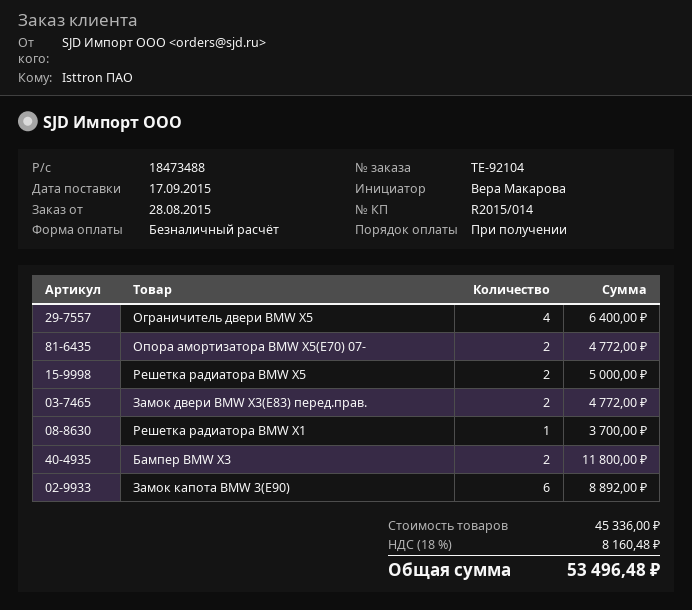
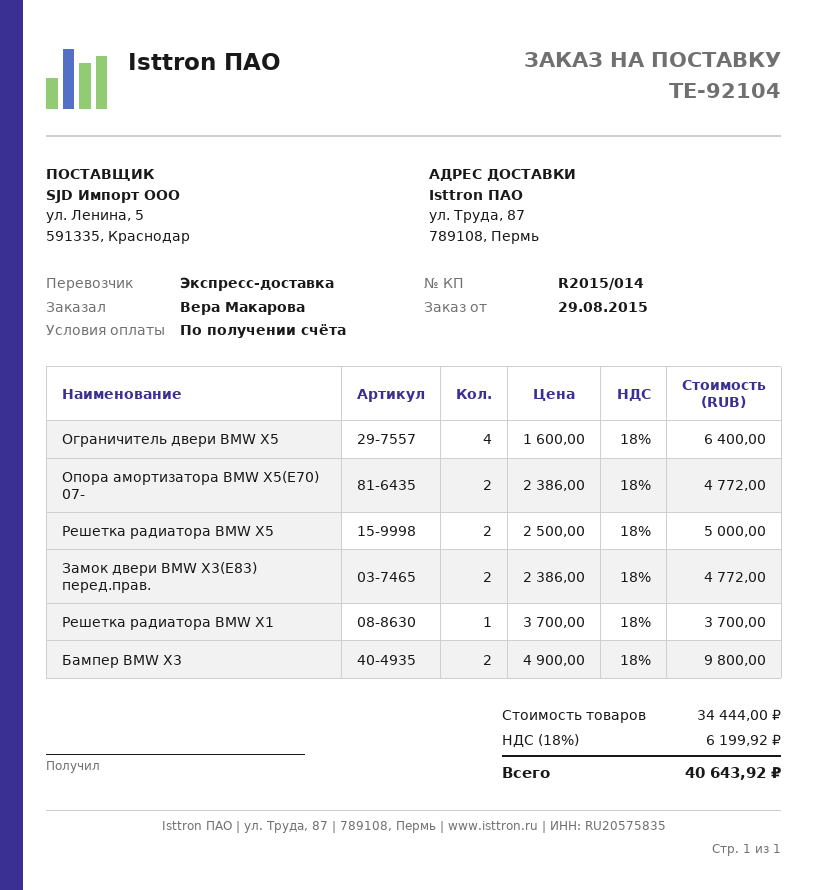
order date: 2015-08-28 -> 2015-08-29
Бампер BMW X3: 2 for 11800.00 -> 2 for 9800.00
Замок капота BMW 3(E90): 6 for 8892.00 -> none
subtotal: 45336.00 -> 34444.00
tax: 18% = 8160.48 -> 18% = 6199.92
total: 53496.48 -> 40643.92

